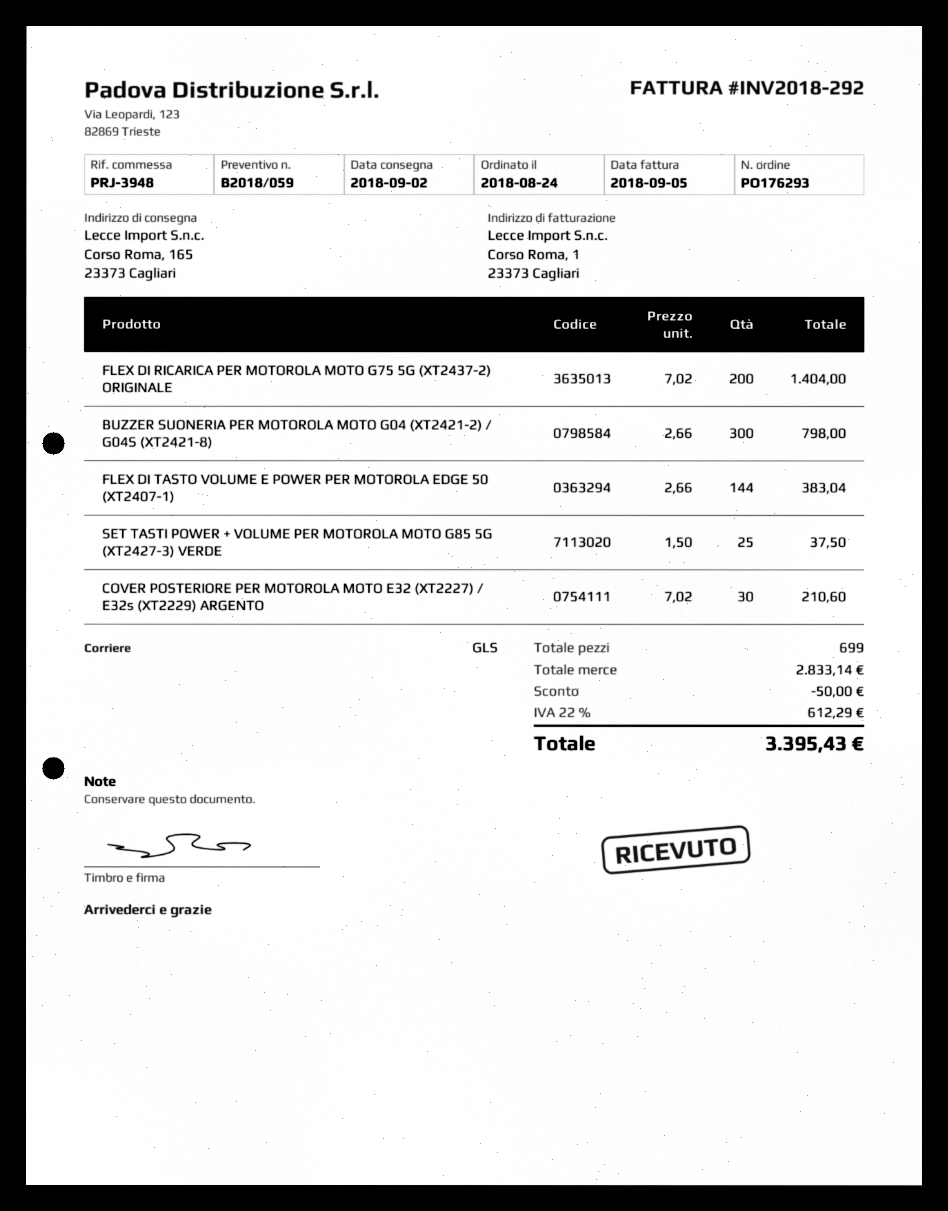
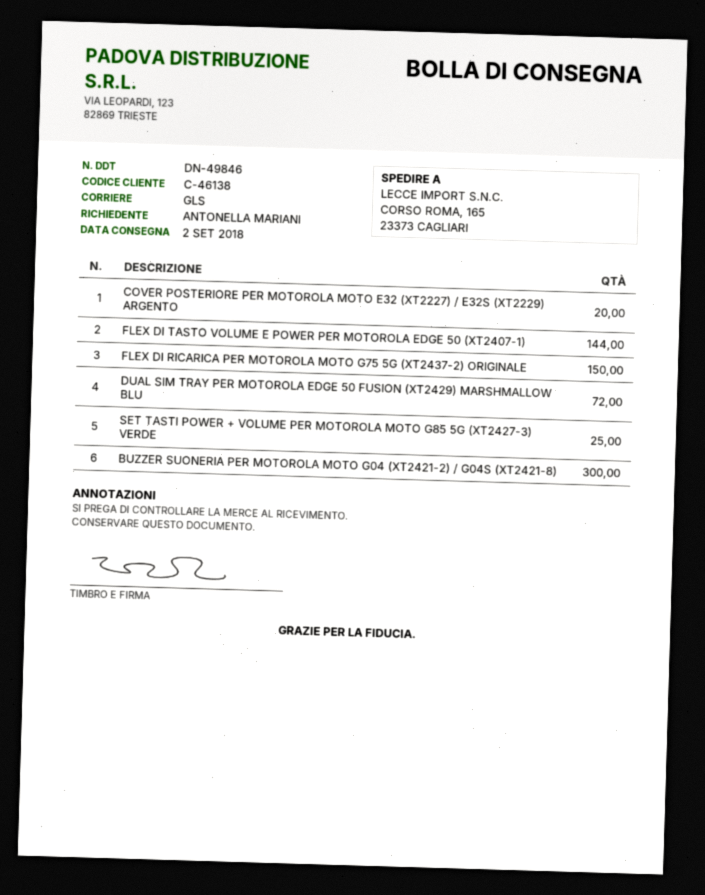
FLEX DI RICARICA PER MOTOROLA MOTO G75 5G (XT2437-2) ORIGINALE: 200 -> 150
COVER POSTERIORE PER MOTOROLA MOTO E32 (XT2227) / E32s (XT2229) ARGENTO: 30 -> 20
DUAL SIM TRAY PER MOTOROLA EDGE 50 FUSION (XT2429) MARSHMALLOW BLU: none -> 72

